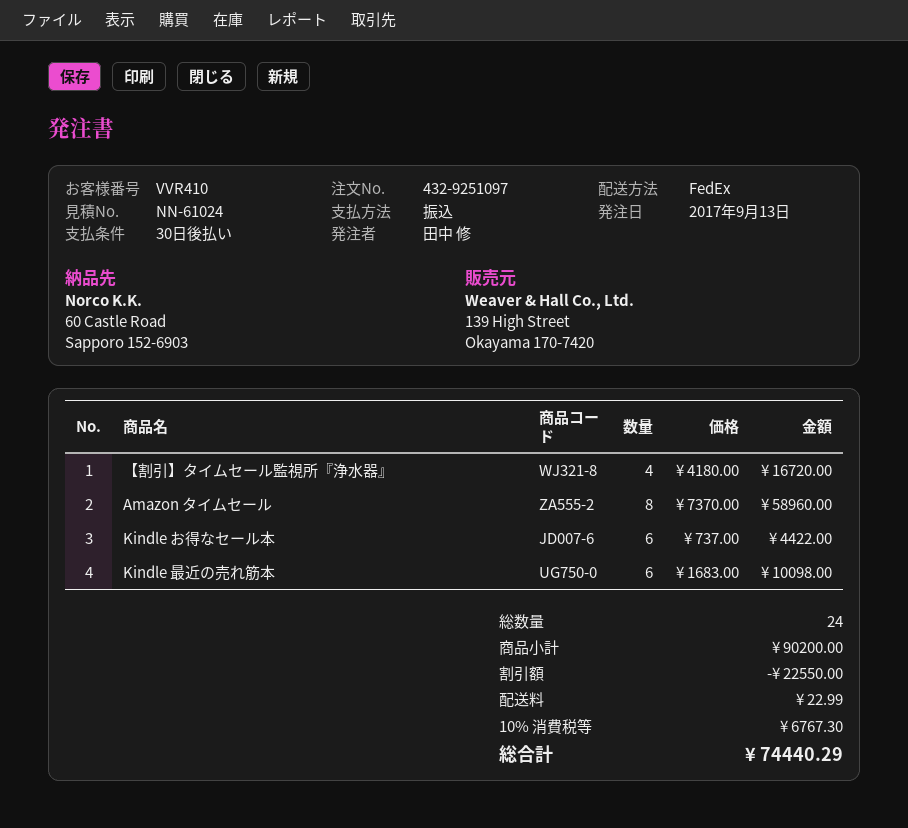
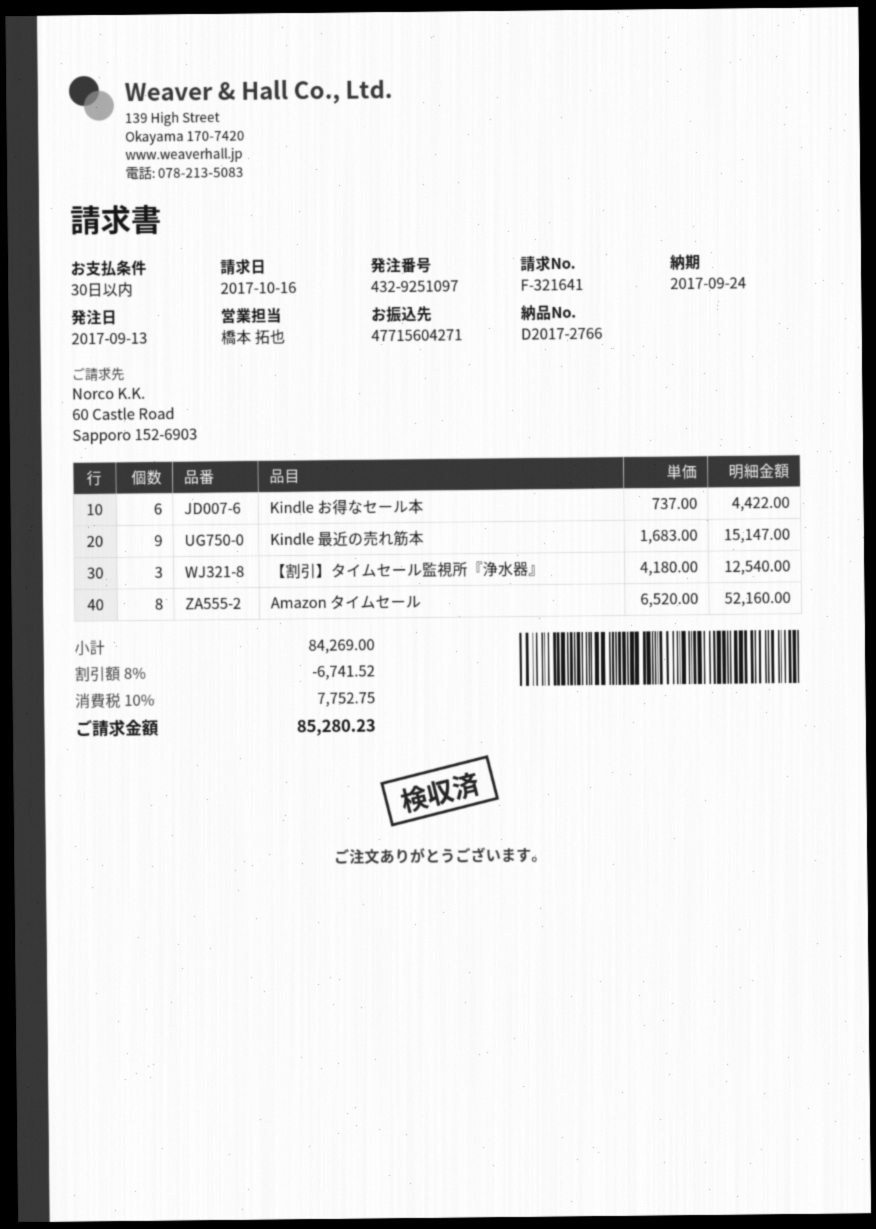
【割引】タイムセール監視所『浄水器』: 4 x 4180.00 = 16720.00 -> 3 x 4180.00 = 12540.00
Amazon タイムセール: 8 x 7370.00 = 58960.00 -> 8 x 6520.00 = 52160.00
Kindle 最近の売れ筋本: 6 x 1683.00 = 10098.00 -> 9 x 1683.00 = 15147.00
subtotal: 90200.00 -> 84269.00
discount: 22550.00 -> 6741.52
shipping: 22.99 -> none
tax: 10% = 6767.30 -> 10% = 7752.75
total: 74440.29 -> 85280.23

